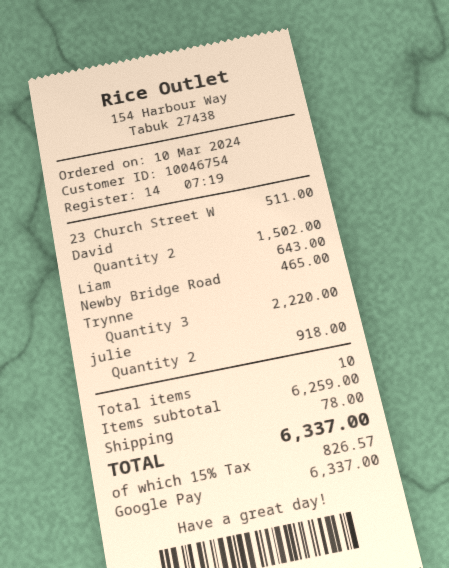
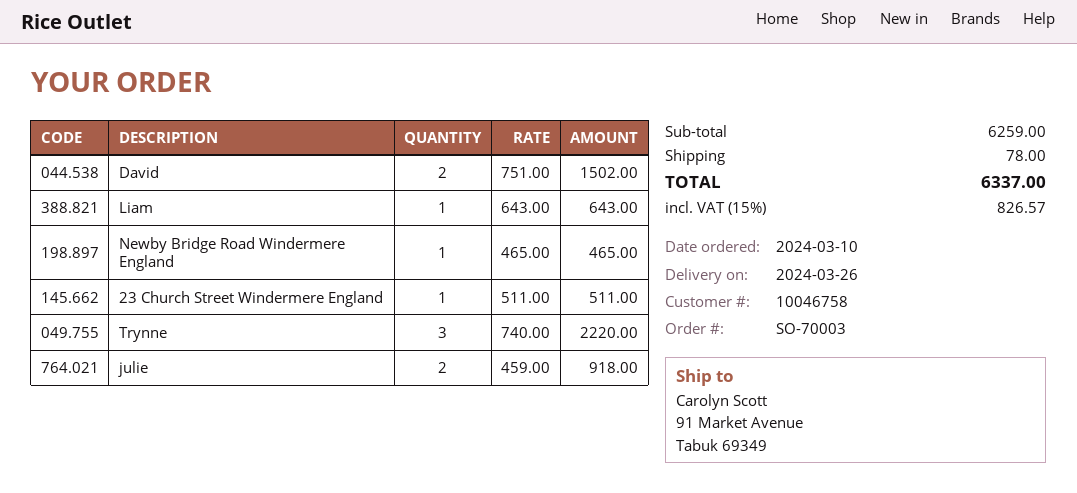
customer number: 10046754 -> 10046758

